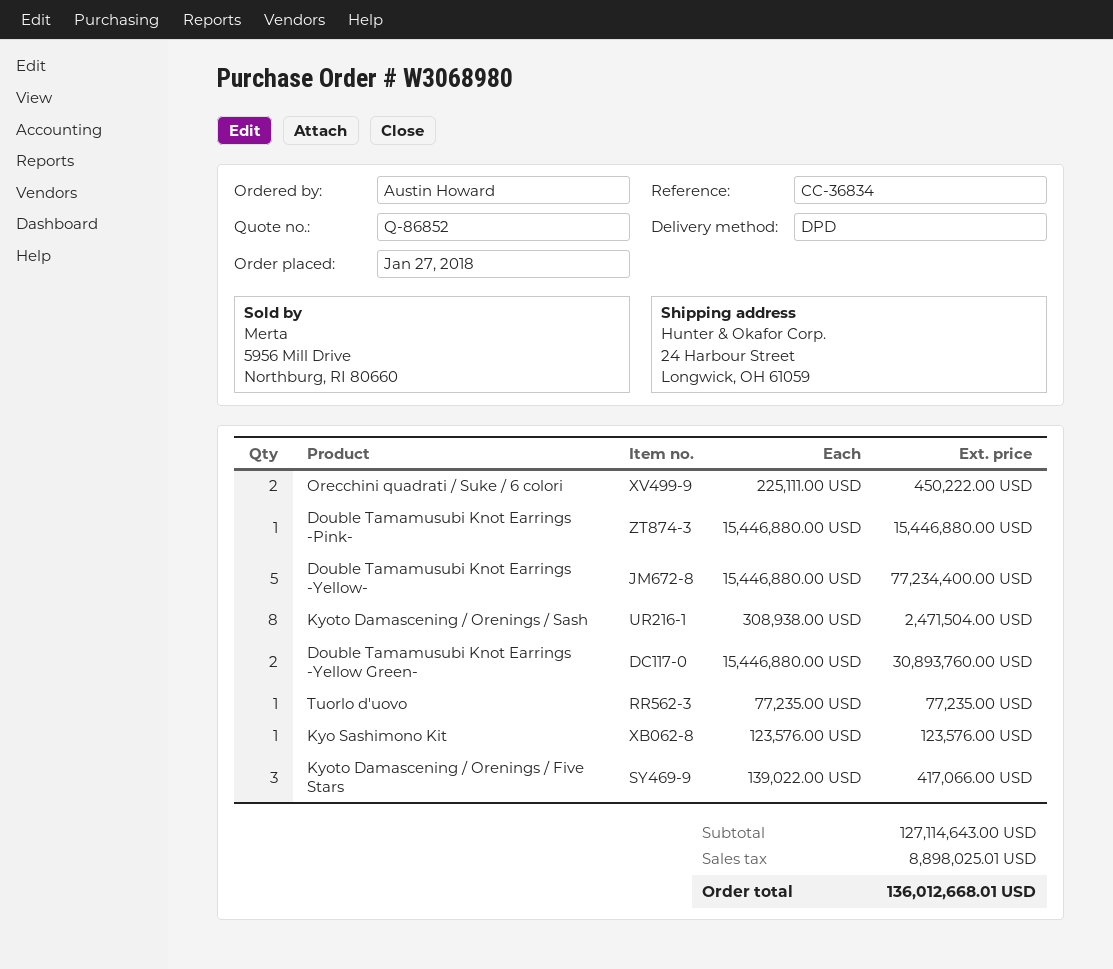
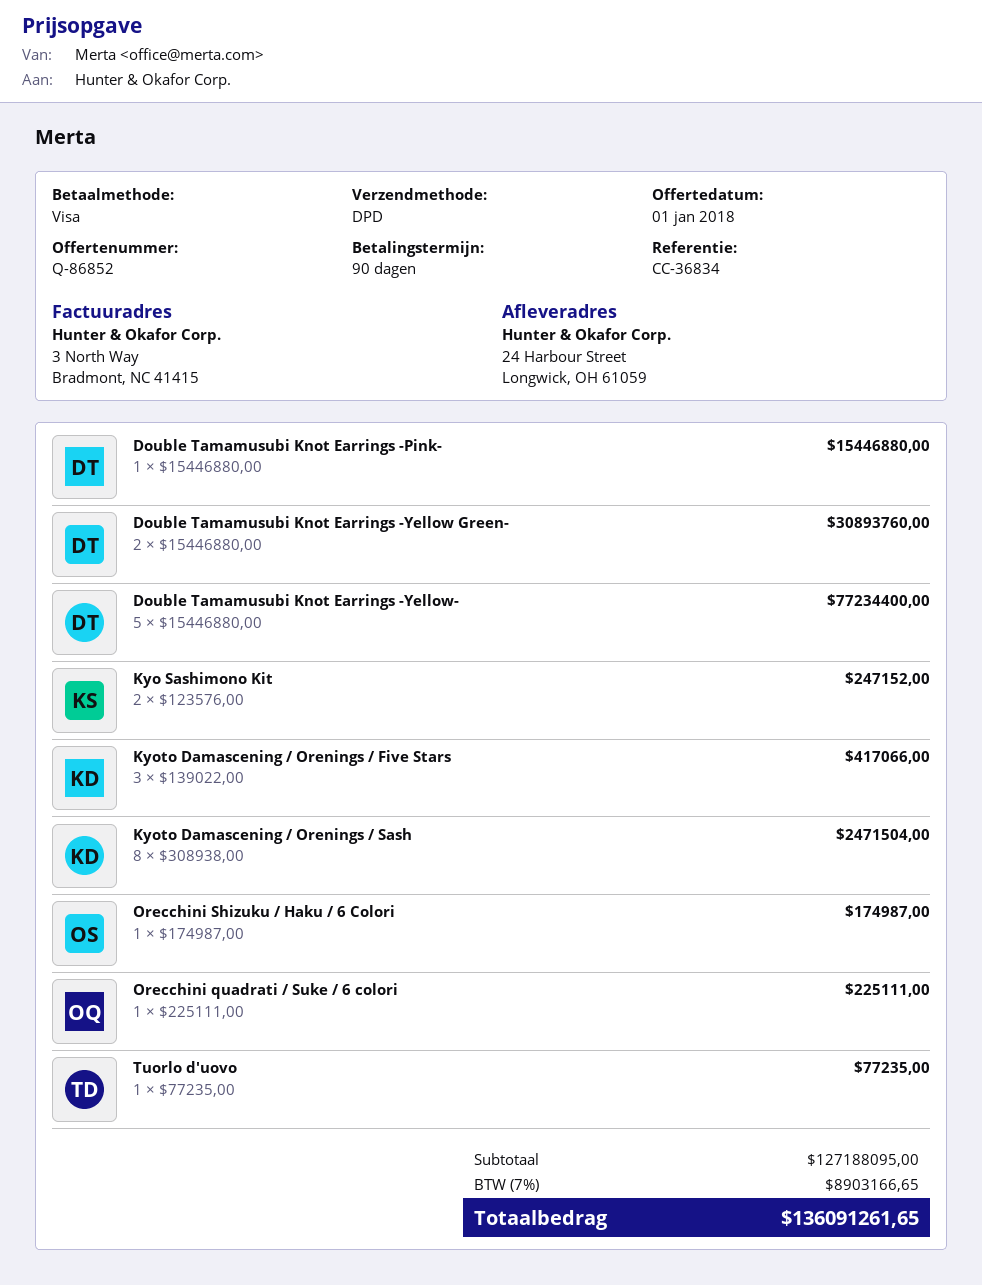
Orecchini quadrati / Suke / 6 colori: 2 x 225111.00 = 450222.00 -> 1 x 225111.00 = 225111.00
Kyo Sashimono Kit: 1 x 123576.00 = 123576.00 -> 2 x 123576.00 = 247152.00
Orecchini Shizuku / Haku / 6 Colori: none -> 1 x 174987.00 = 174987.00
subtotal: 127114643.00 -> 127188095.00
tax: 8898025.01 -> 8903166.65
total: 136012668.01 -> 136091261.65

